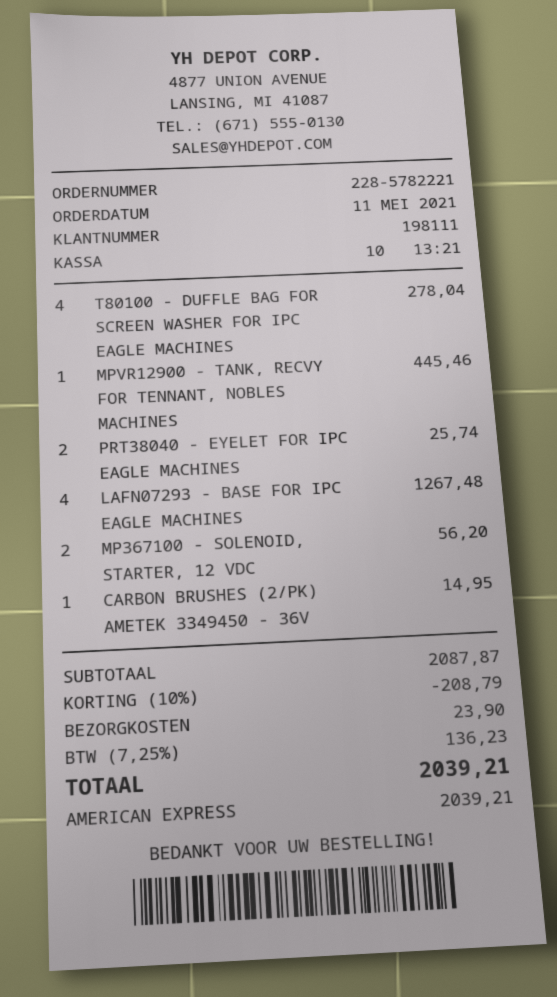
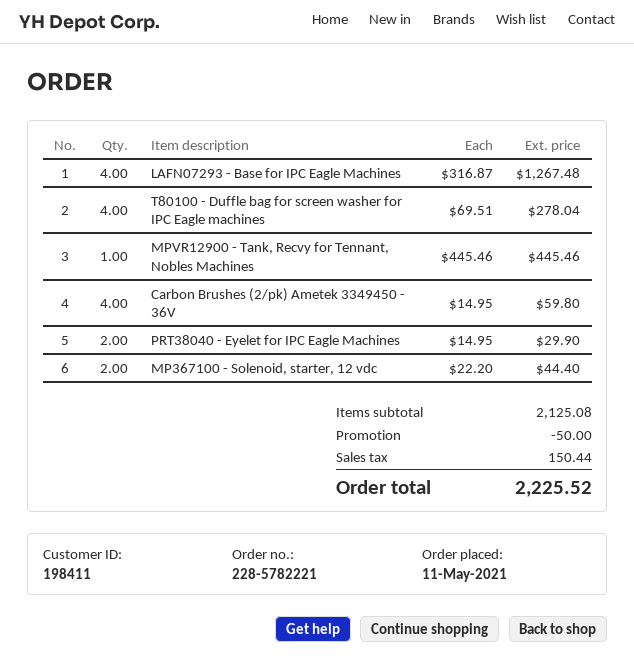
customer number: 198111 -> 198411
PRT38040 - EYELET FOR IPC EAGLE MACHINES: 2 for 25.74 -> 2 for 29.90
MP367100 - SOLENOID, STARTER, 12 VDC: 2 for 56.20 -> 2 for 44.40
CARBON BRUSHES (2/PK) AMETEK 3349450 - 36V: 1 for 14.95 -> 4 for 59.80
subtotal: 2087.87 -> 2125.08
discount: 208.79 -> 50.00
shipping: 23.90 -> none
tax: 136.23 -> 150.44
total: 2039.21 -> 2225.52

